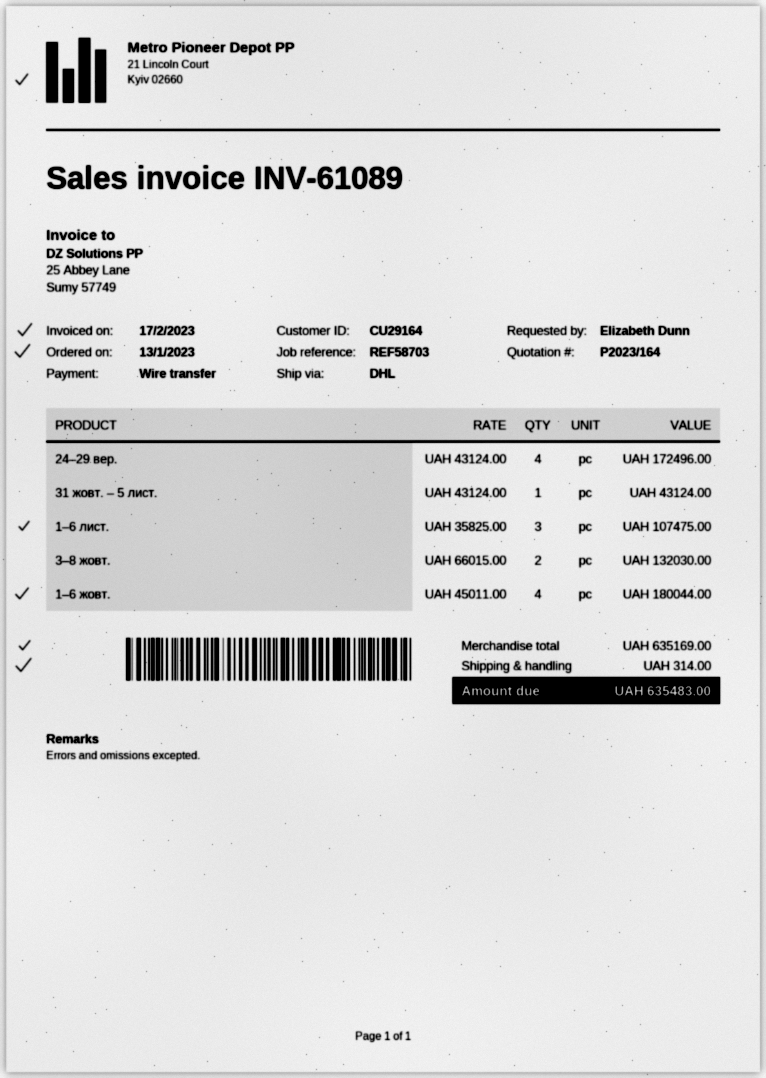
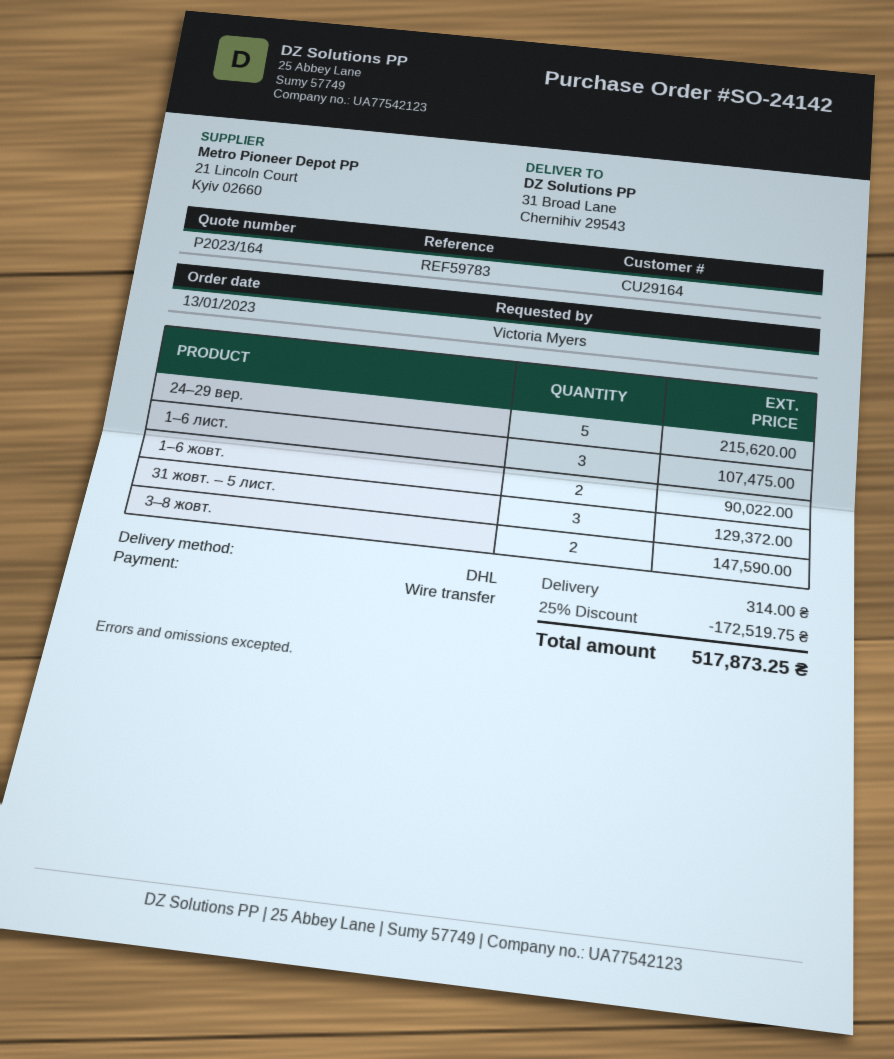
reference: REF58703 -> REF59783
ordered by: Elizabeth Dunn -> Victoria Myers
24–29 вер.: 4 for 172496.00 -> 5 for 215620.00
31 жовт. – 5 лист.: 1 for 43124.00 -> 3 for 129372.00
3–8 жовт.: 2 for 132030.00 -> 2 for 147590.00
1–6 жовт.: 4 for 180044.00 -> 2 for 90022.00
discount: none -> 25% = 172519.75
total: 635483.00 -> 517873.25

